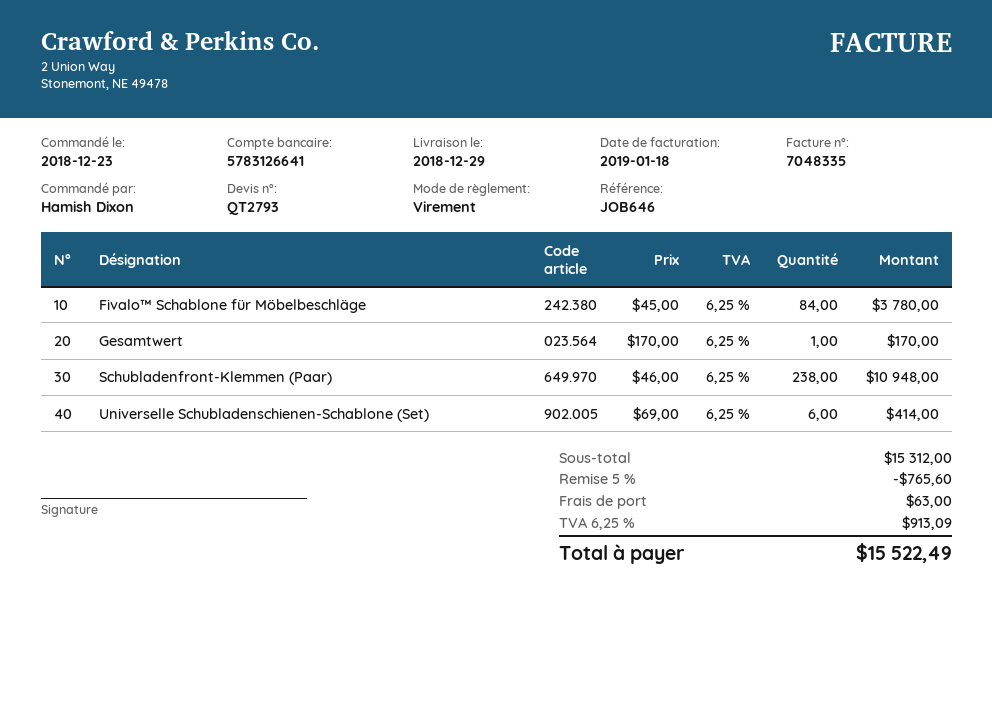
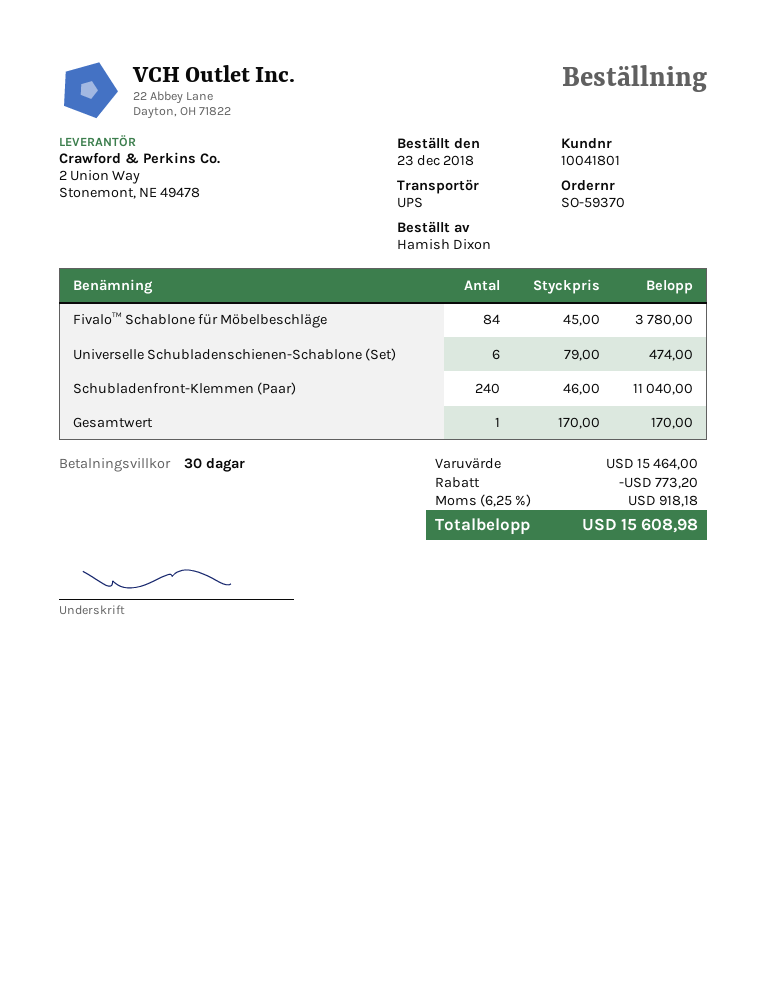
Schubladenfront-Klemmen (Paar): 238 x 46.00 = 10948.00 -> 240 x 46.00 = 11040.00
Universelle Schubladenschienen-Schablone (Set): 6 x 69.00 = 414.00 -> 6 x 79.00 = 474.00
subtotal: 15312.00 -> 15464.00
discount: 765.60 -> 773.20
shipping: 63.00 -> none
tax: 6.25% = 913.09 -> 6.25% = 918.18
total: 15522.49 -> 15608.98

